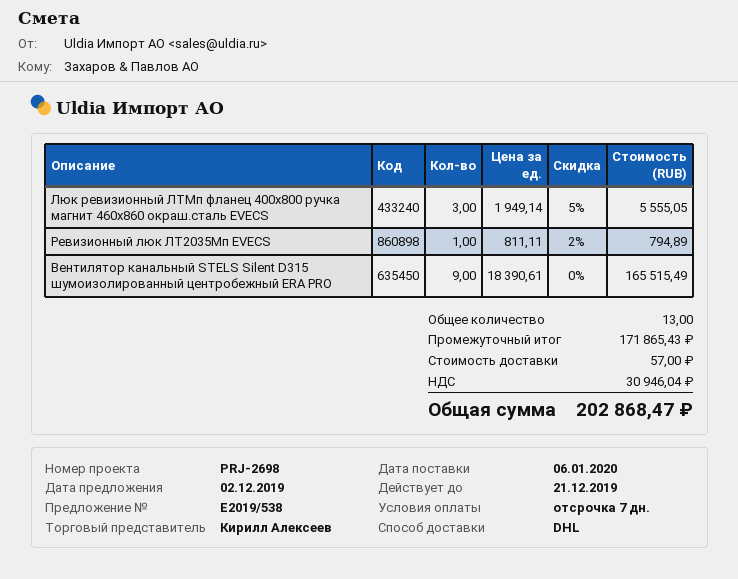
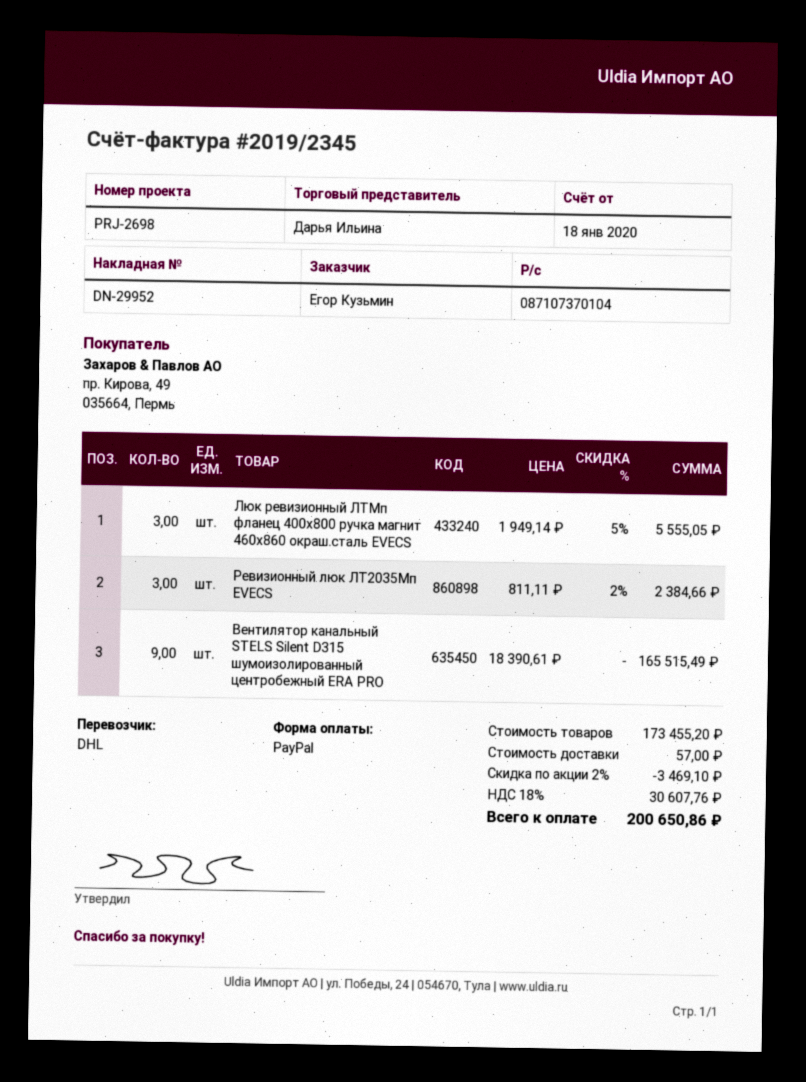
sales rep: Кирилл Алексеев -> Дарья Ильина
Ревизионный люк ЛТ2035Мп EVECS: 1 x 811.11 - 2% = 794.89 -> 3 x 811.11 - 2% = 2384.66
subtotal: 171865.43 -> 173455.20
discount: none -> 2% = 3469.10
tax: 30946.04 -> 30607.76
total: 202868.47 -> 200650.86

